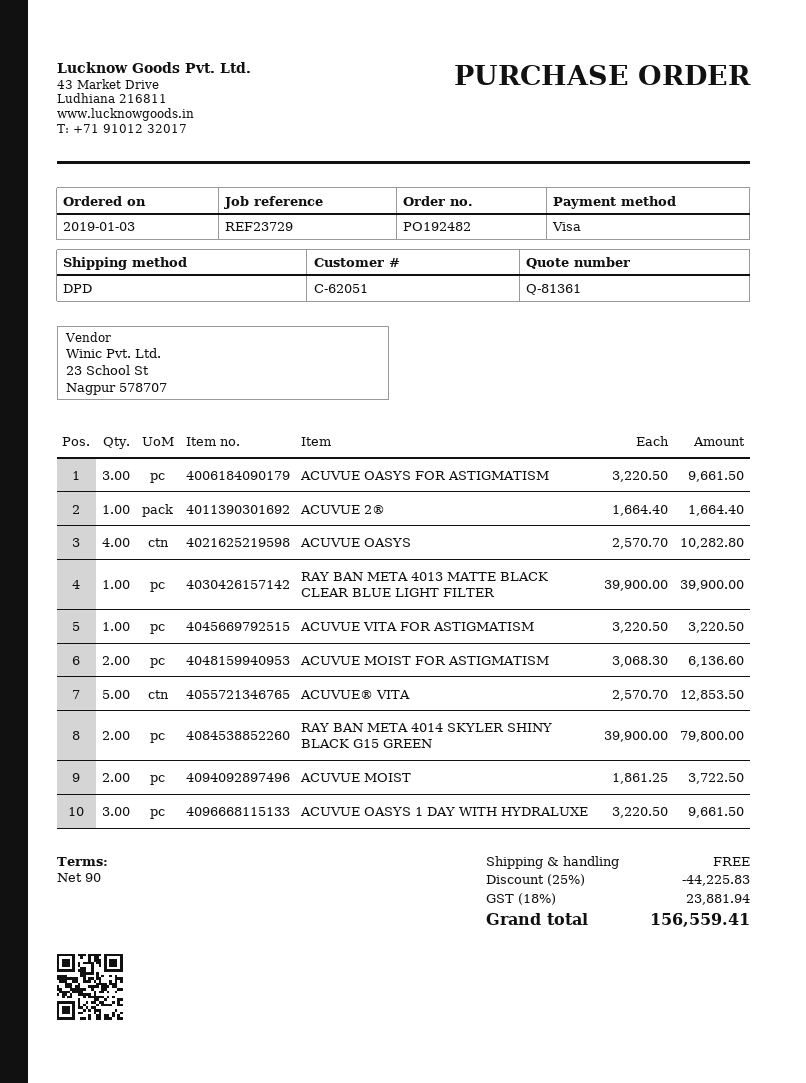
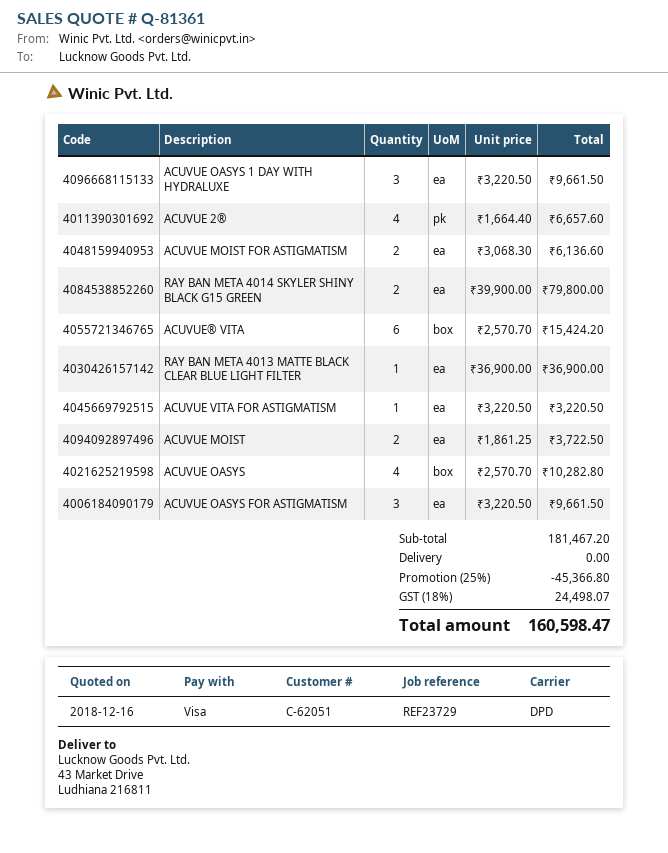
ACUVUE 2®: 1 x 1664.40 = 1664.40 -> 4 x 1664.40 = 6657.60
RAY BAN META 4013 MATTE BLACK CLEAR BLUE LIGHT FILTER: 1 x 39900.00 = 39900.00 -> 1 x 36900.00 = 36900.00
ACUVUE® VITA: 5 x 2570.70 = 12853.50 -> 6 x 2570.70 = 15424.20
discount: 25% = 44225.83 -> 25% = 45366.80
tax: 18% = 23881.94 -> 18% = 24498.07
total: 156559.41 -> 160598.47

